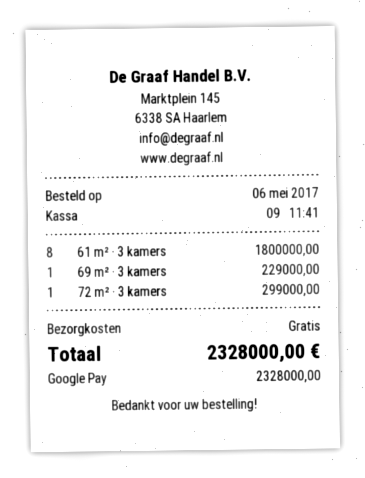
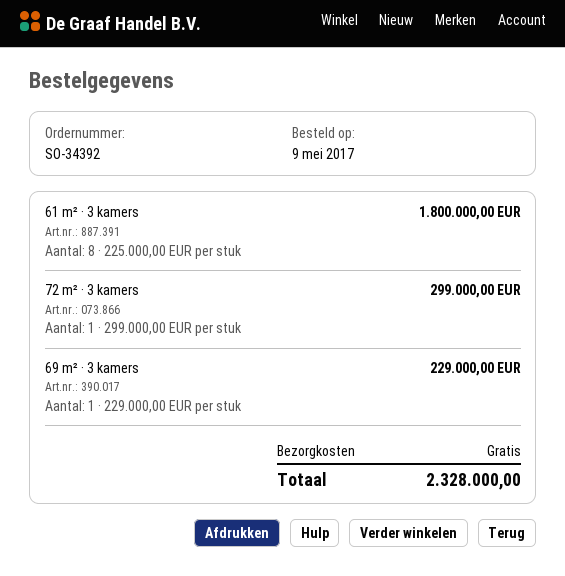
order date: 2017-05-06 -> 2017-05-09

